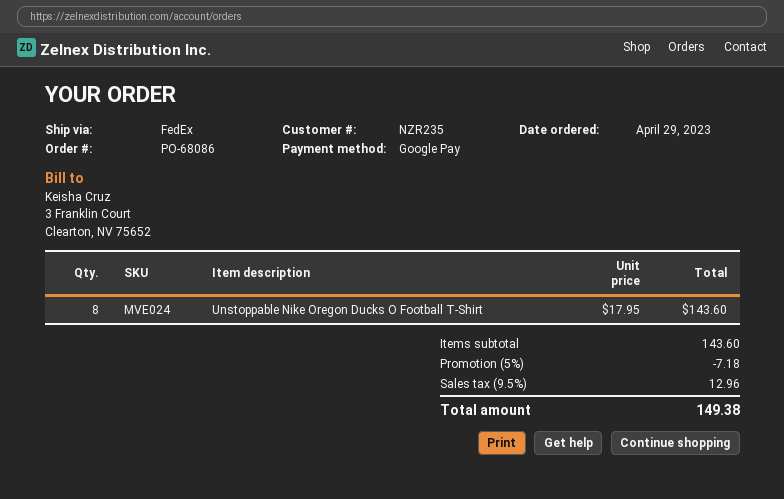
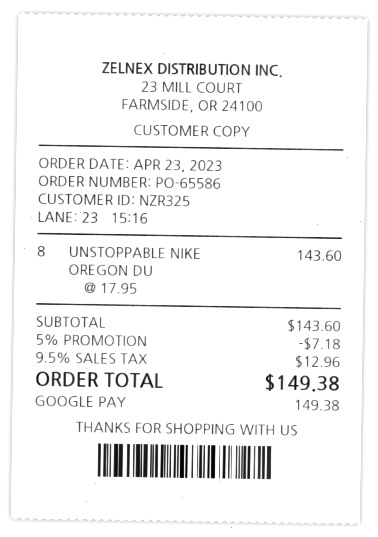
order number: PO-68086 -> PO-65586
order date: 2023-04-29 -> 2023-04-23
customer number: NZR235 -> NZR325

